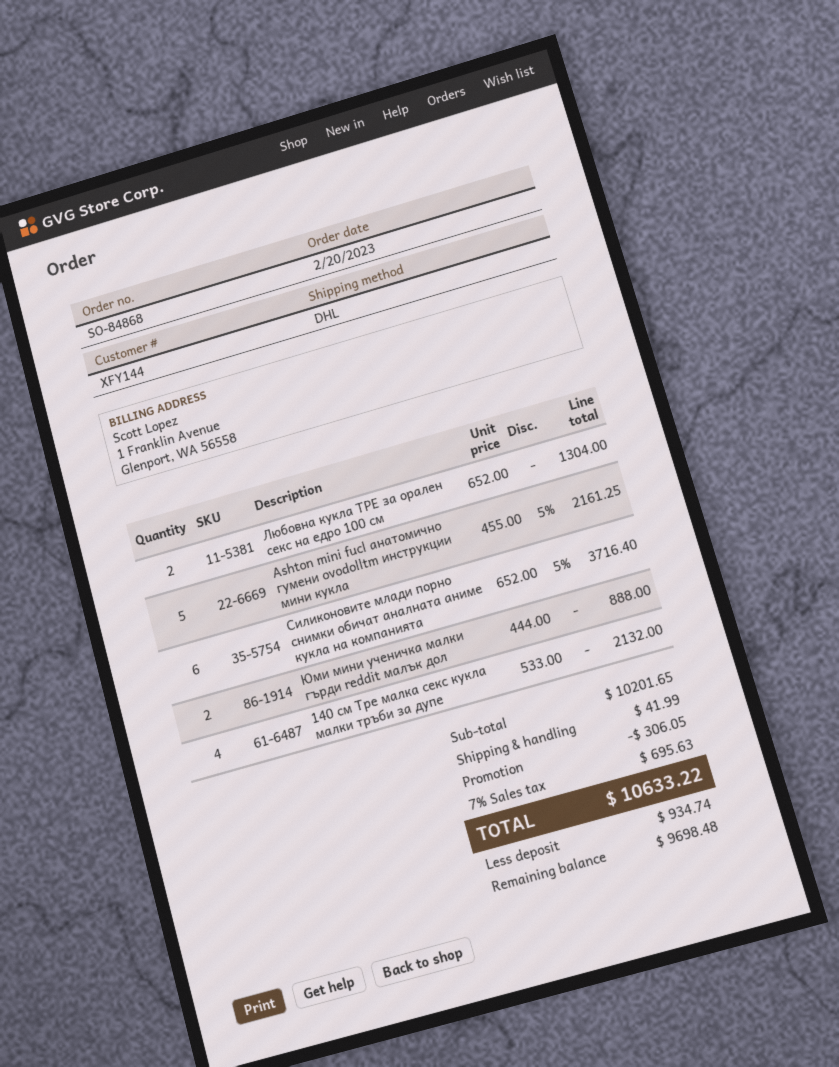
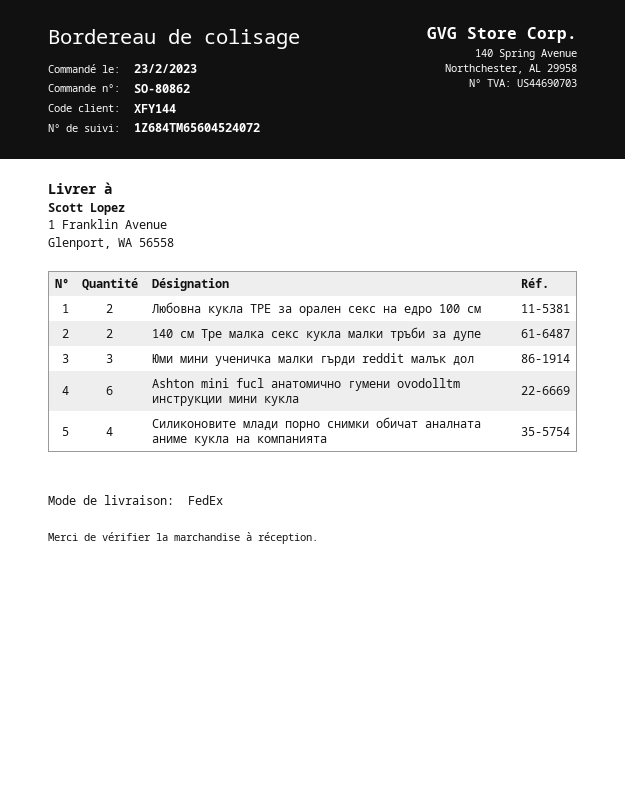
order number: SO-84868 -> SO-80862
order date: 2023-02-20 -> 2023-02-23
shipping method: DHL -> FedEx
Ashton mini fucl анатомично гумени ovodolltm инструкции мини кукла: 5 -> 6
Силиконовите млади порно снимки обичат аналната аниме кукла на компанията: 6 -> 4
Юми мини ученичка малки гърди reddit малък дол: 2 -> 3
140 см Tpe малка секс кукла малки тръби за дупе: 4 -> 2

